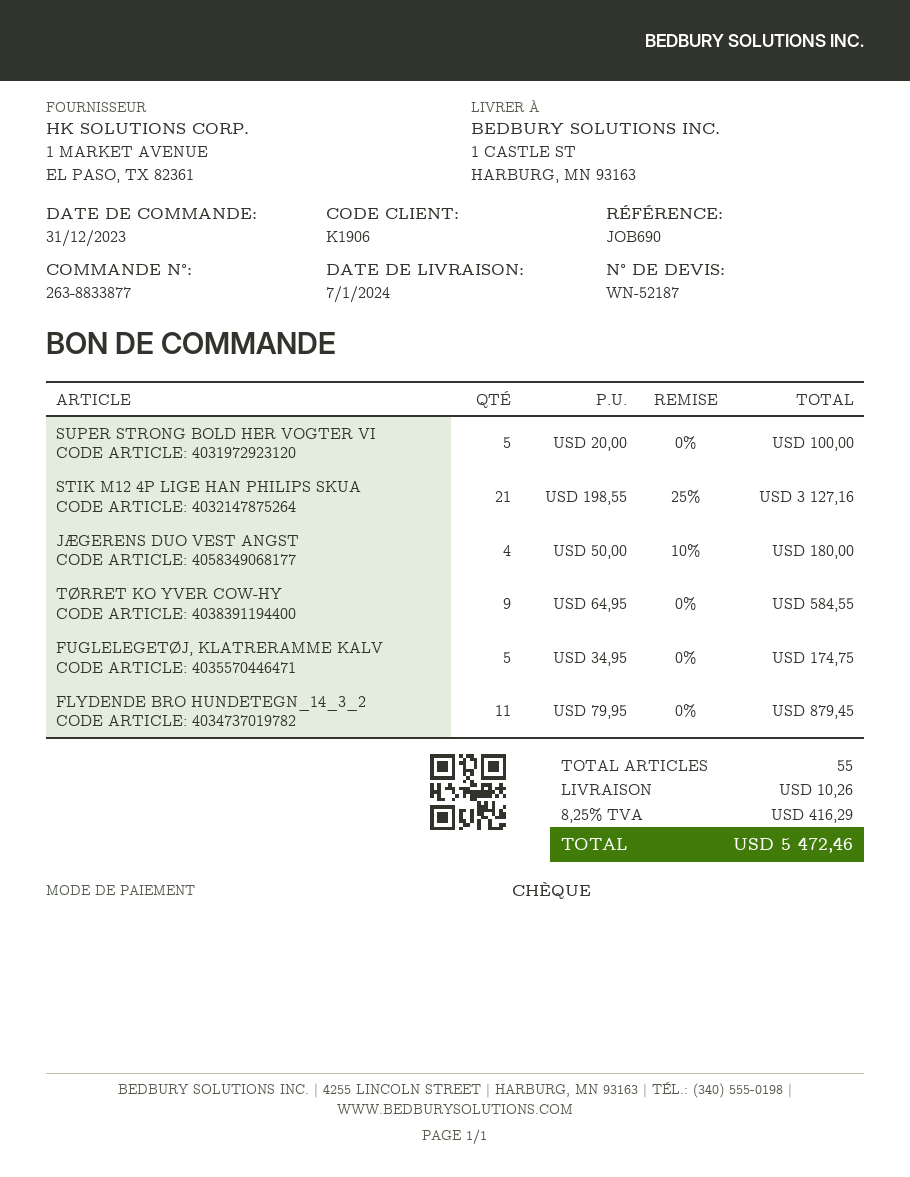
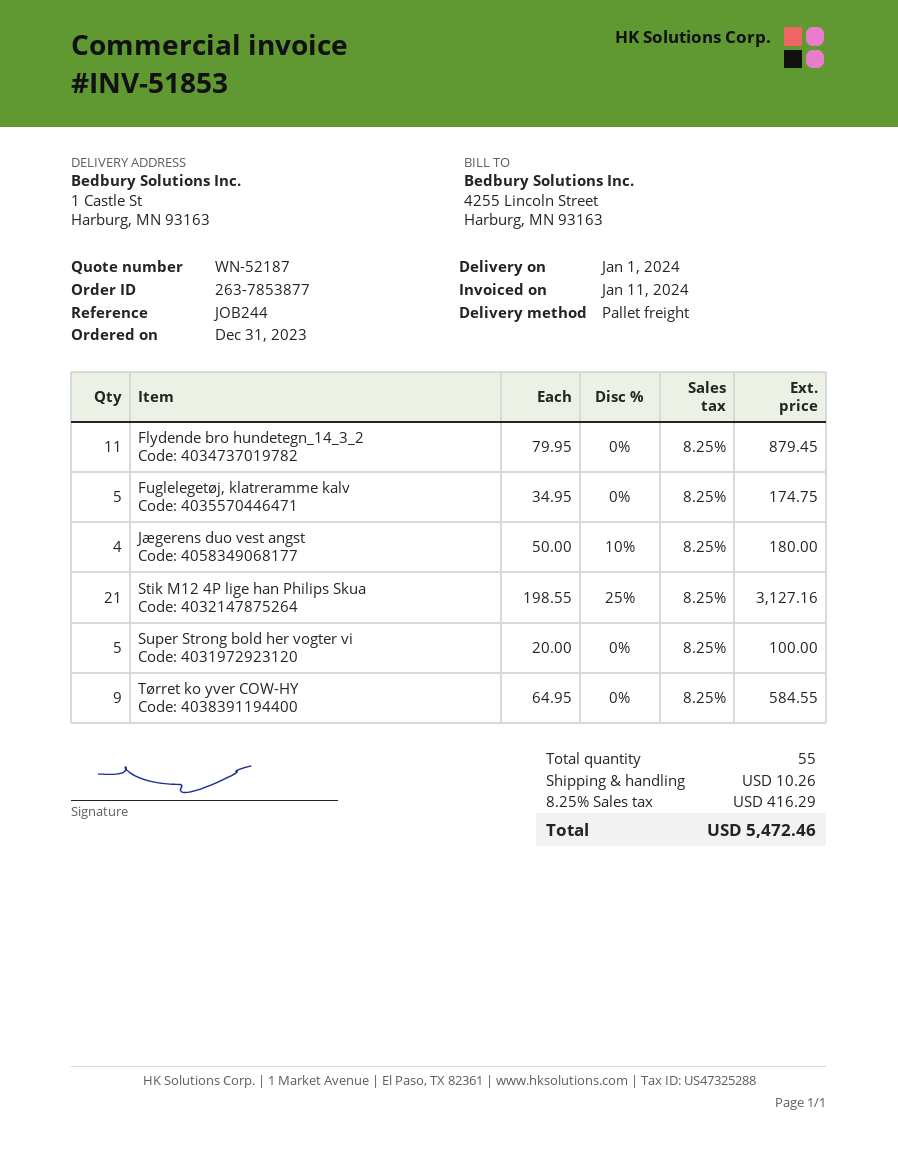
order number: 263-8833877 -> 263-7853877
delivery date: 2024-01-07 -> 2024-01-01
reference: JOB690 -> JOB244

